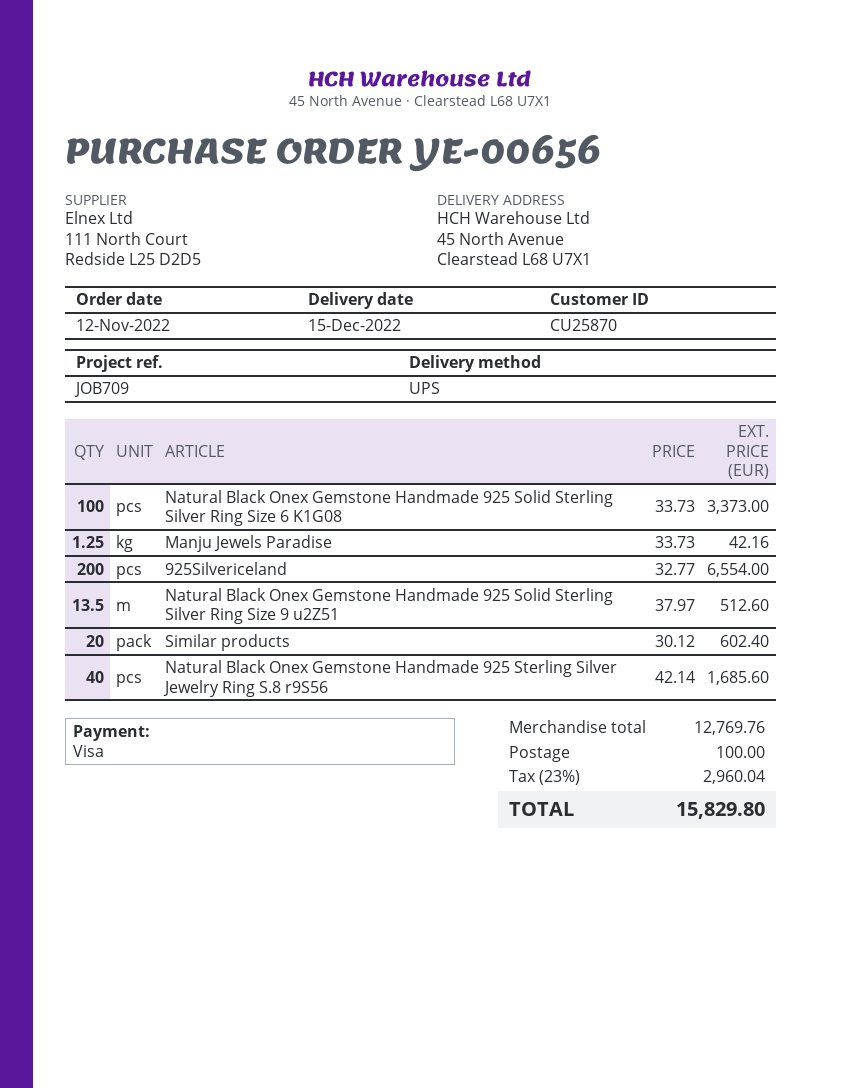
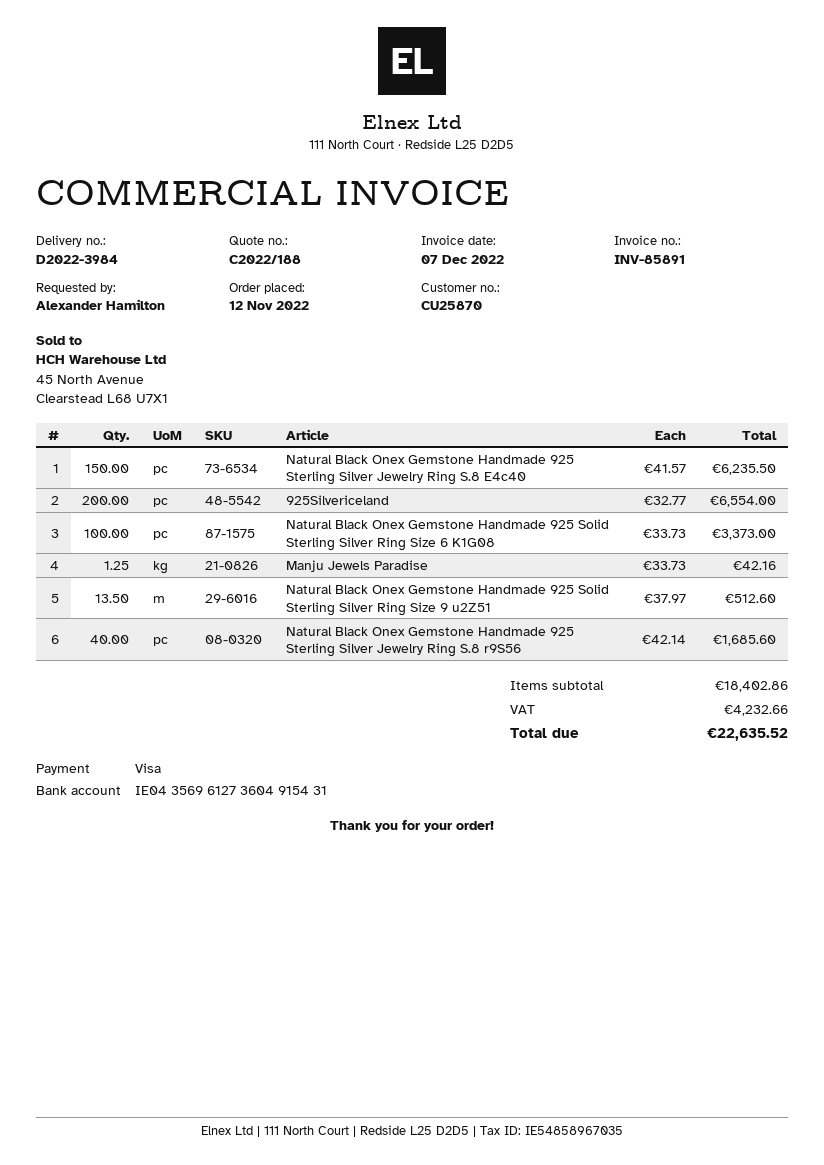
Similar products: 20 x 30.12 = 602.40 -> none
Natural Black Onex Gemstone Handmade 925 Sterling Silver Jewelry Ring S.8 E4c40: none -> 150 x 41.57 = 6235.50
subtotal: 12769.76 -> 18402.86
shipping: 100.00 -> none
tax: 2960.04 -> 4232.66
total: 15829.80 -> 22635.52

